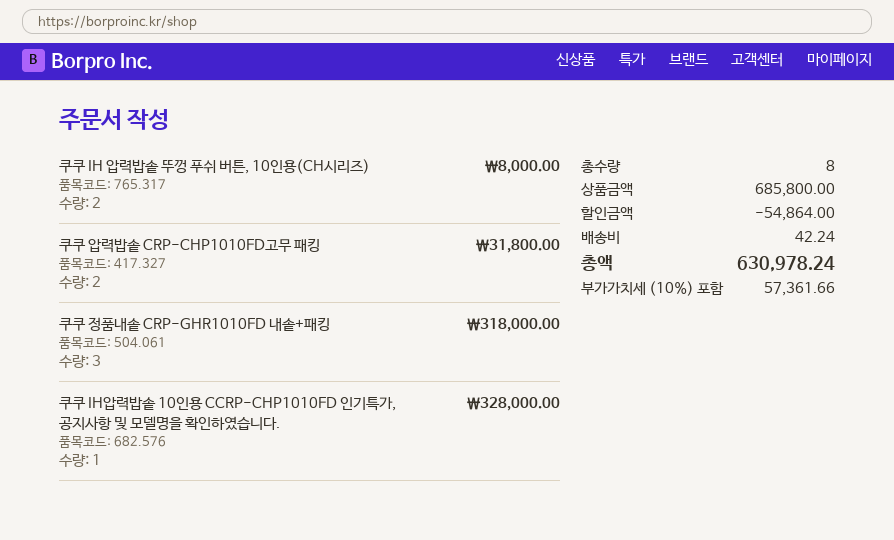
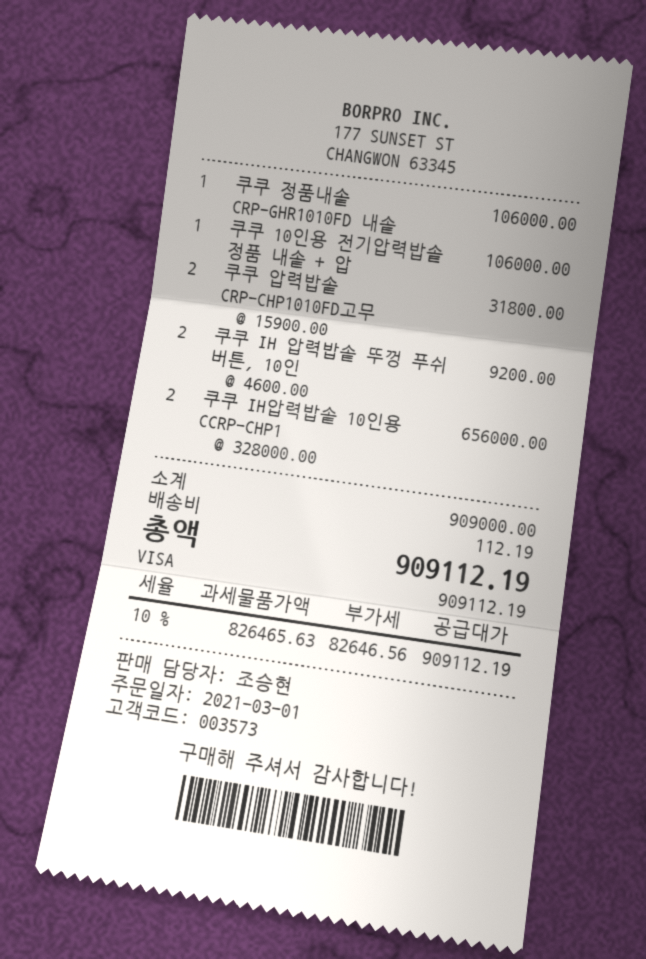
쿠쿠 IH 압력밥솥 뚜껑 푸쉬 버튼, 10인용(CH시리즈): 2 for 8000.00 -> 2 for 9200.00
쿠쿠 정품내솥 CRP-GHR1010FD 내솥+패킹: 3 for 318000.00 -> 1 for 106000.00
쿠쿠 IH압력밥솥 10인용 CCRP-CHP1010FD 인기특가, 공지사항 및 모델명을 확인하였습니다.: 1 for 328000.00 -> 2 for 656000.00
쿠쿠 10인용 전기압력밥솥 정품 내솥 + 압: none -> 1 for 106000.00
subtotal: 685800.00 -> 909000.00
discount: 54864.00 -> none
shipping: 42.24 -> 112.19
tax: 10% = 57361.66 -> 10% = 82646.56
total: 630978.24 -> 909112.19

